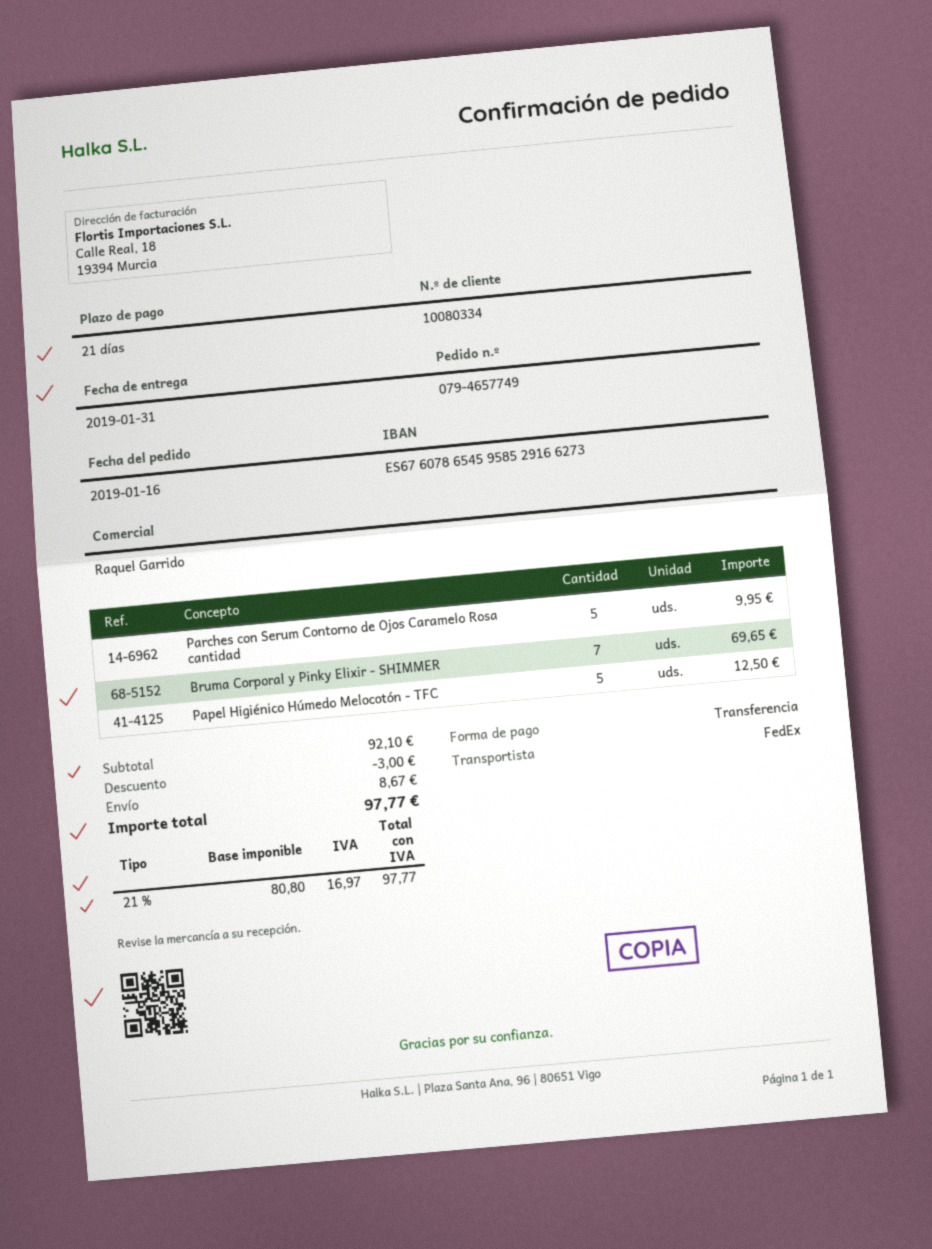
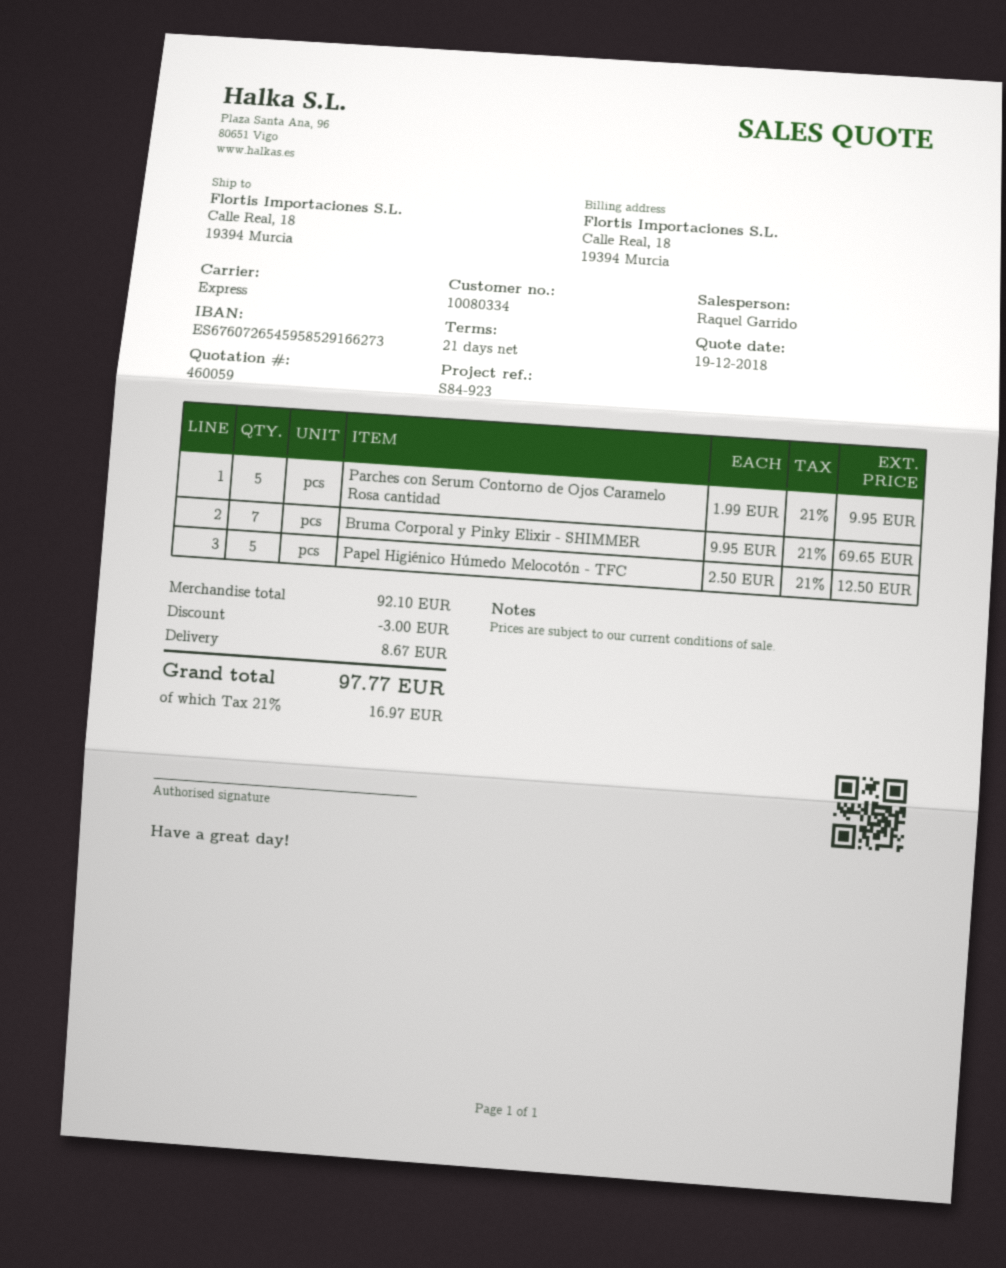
bank account: ES6760786545958529166273 -> ES6760726545958529166273
shipping method: FedEx -> express

